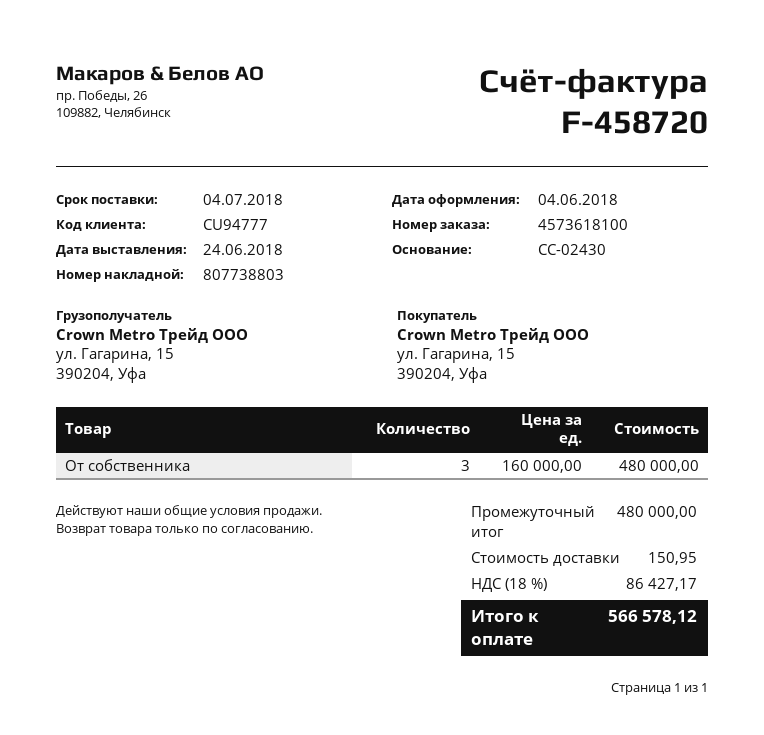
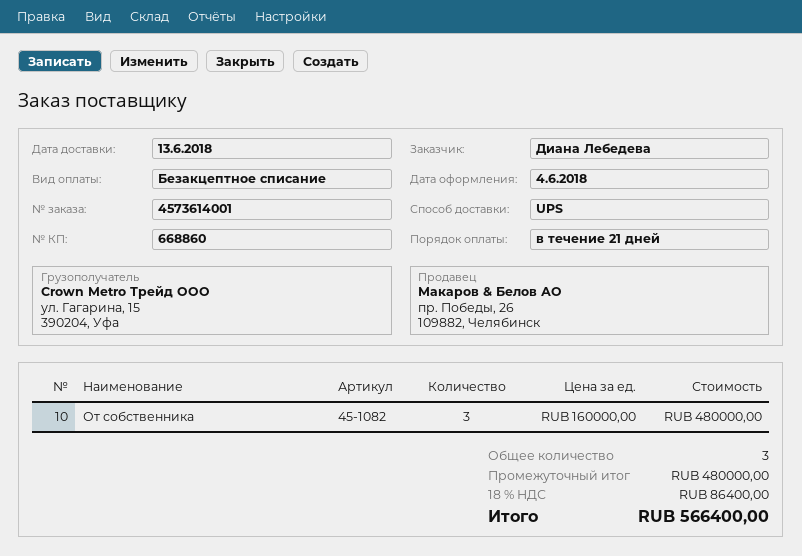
order number: 4573618100 -> 4573614001
delivery date: 2018-07-04 -> 2018-06-13
shipping: 150.95 -> none
tax: 18% = 86427.17 -> 18% = 86400.00
total: 566578.12 -> 566400.00

